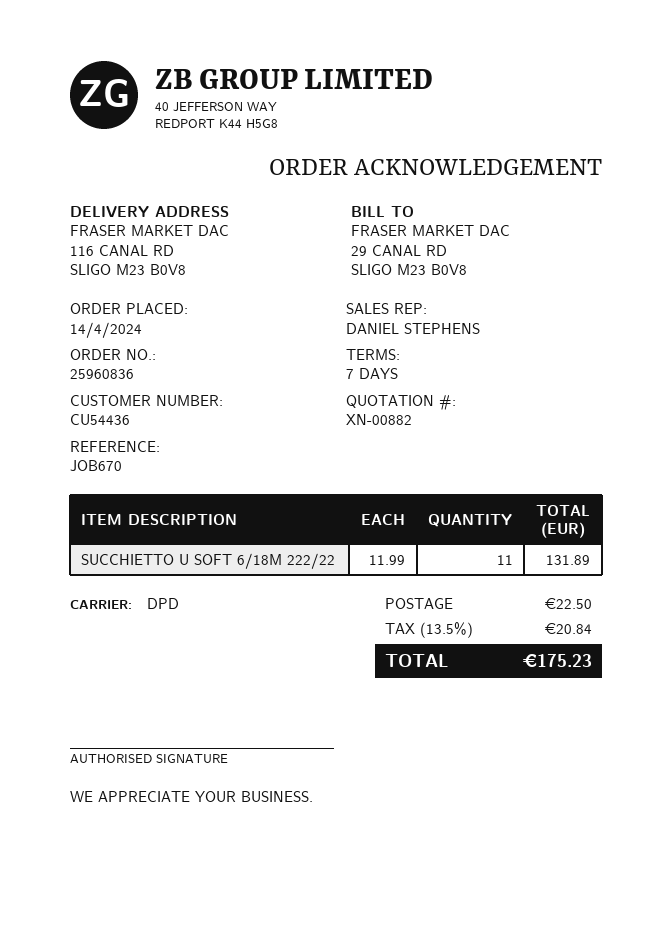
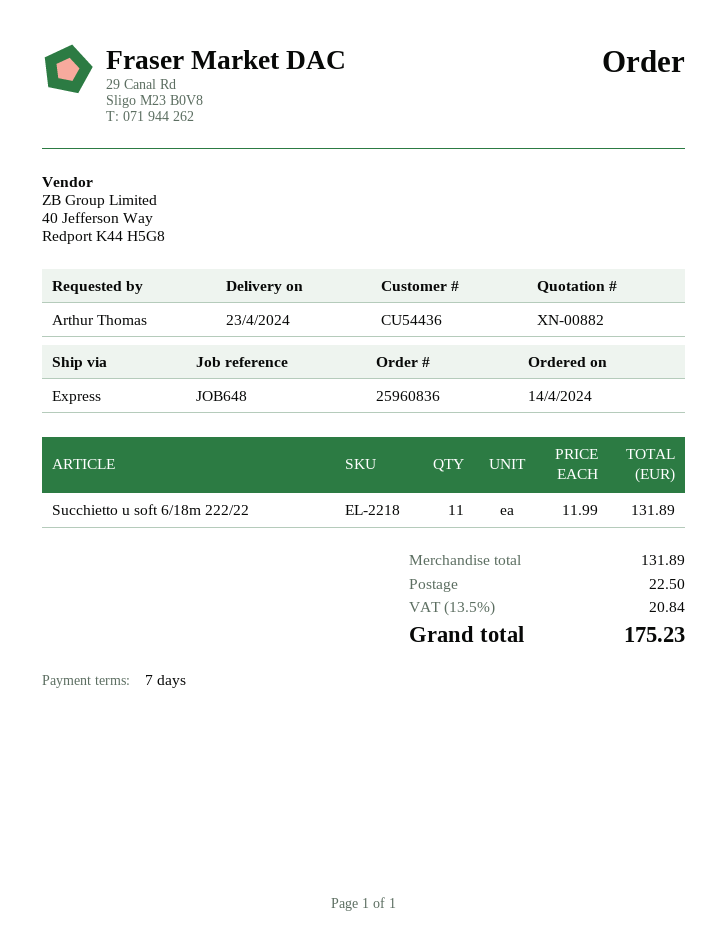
reference: JOB670 -> JOB648
shipping method: DPD -> express

